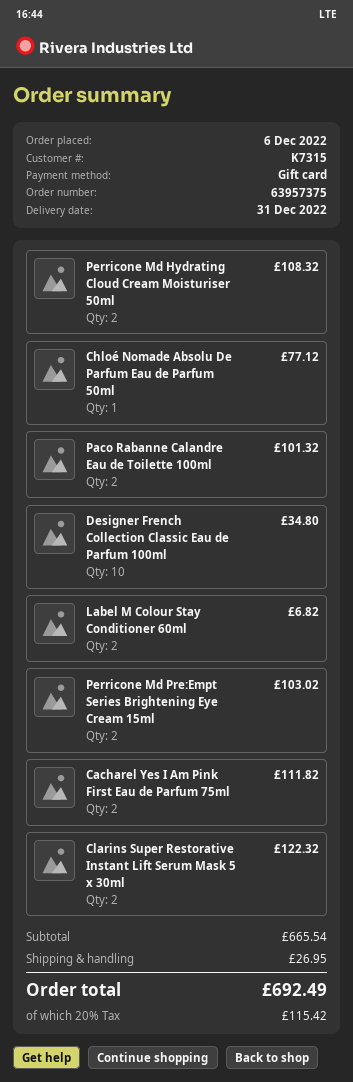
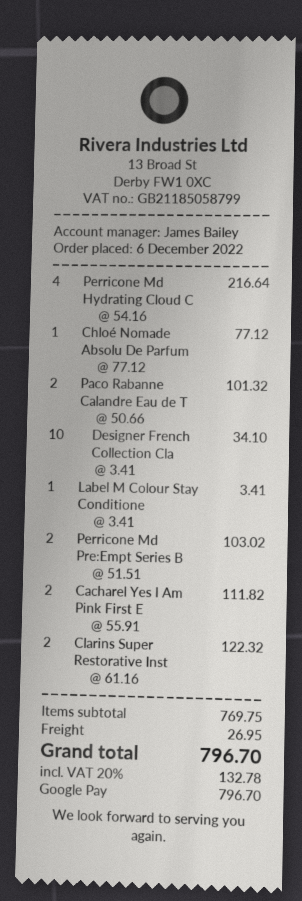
payment method: gift card -> Google Pay
Perricone Md Hydrating Cloud Cream Moisturiser 50ml: 2 for 108.32 -> 4 for 216.64
Designer French Collection Classic Eau de Parfum 100ml: 10 for 34.80 -> 10 for 34.10
Label M Colour Stay Conditioner 60ml: 2 for 6.82 -> 1 for 3.41
subtotal: 665.54 -> 769.75
tax: 20% = 115.42 -> 20% = 132.78
total: 692.49 -> 796.70

